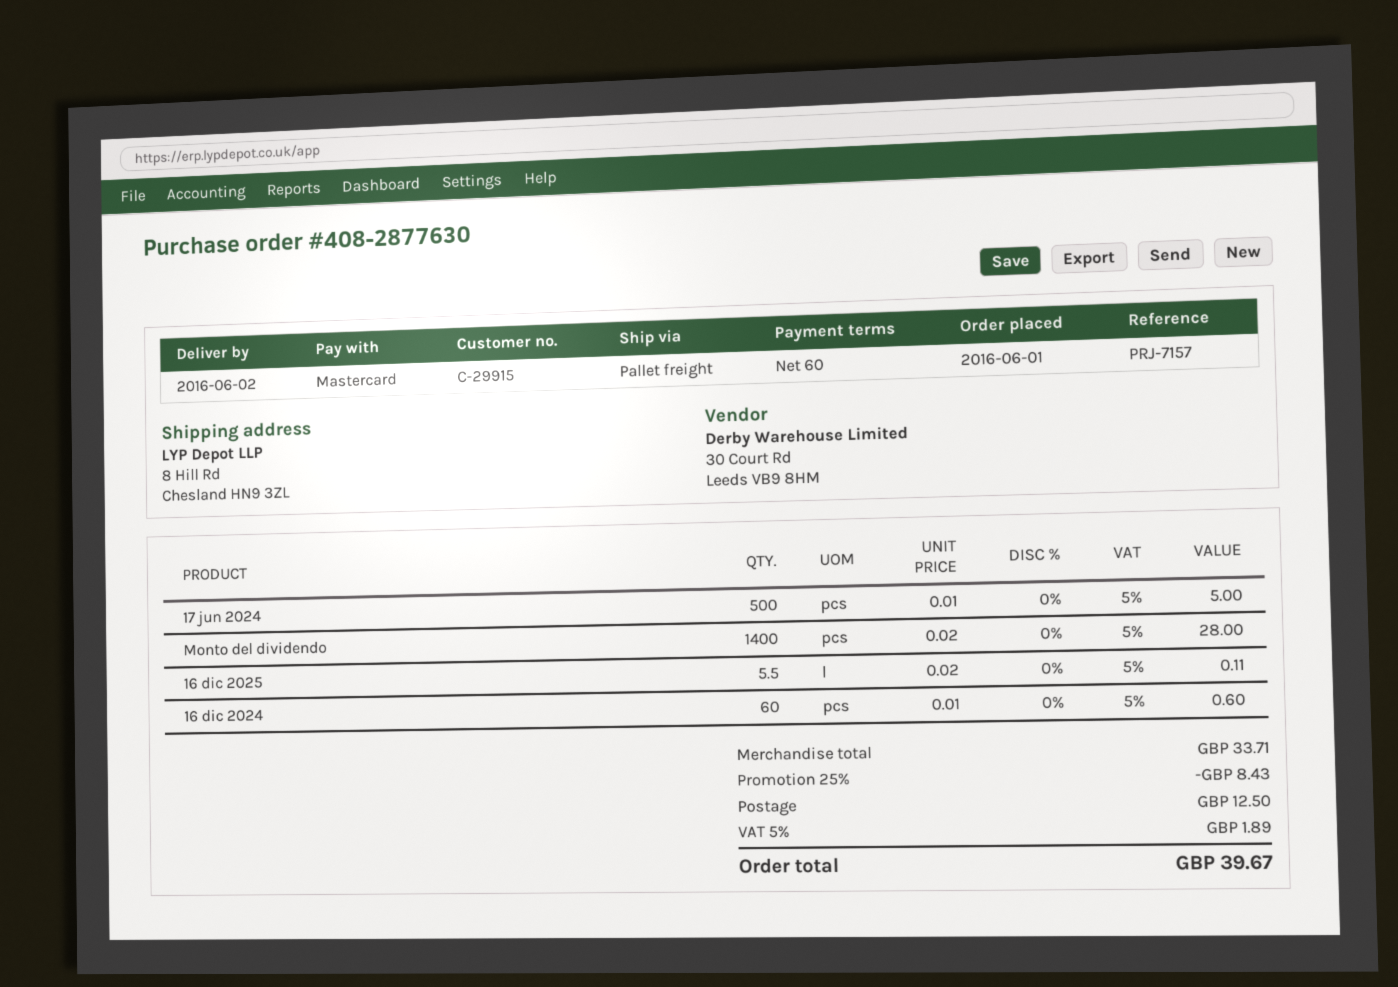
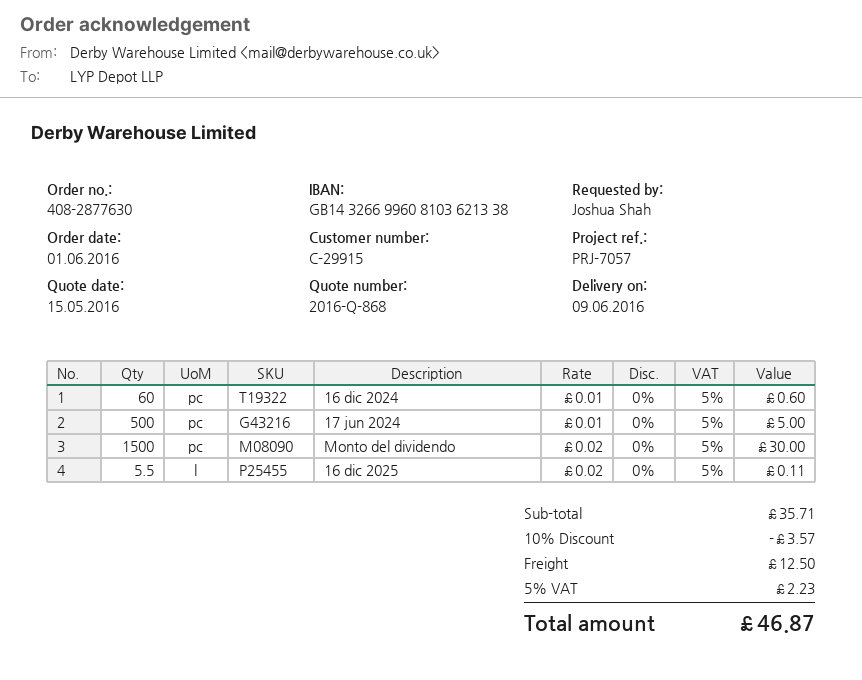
delivery date: 2016-06-02 -> 2016-06-09
reference: PRJ-7157 -> PRJ-7057
Monto del dividendo: 1400 x 0.02 = 28.00 -> 1500 x 0.02 = 30.00
subtotal: 33.71 -> 35.71
discount: 25% = 8.43 -> 10% = 3.57
tax: 5% = 1.89 -> 5% = 2.23
total: 39.67 -> 46.87

